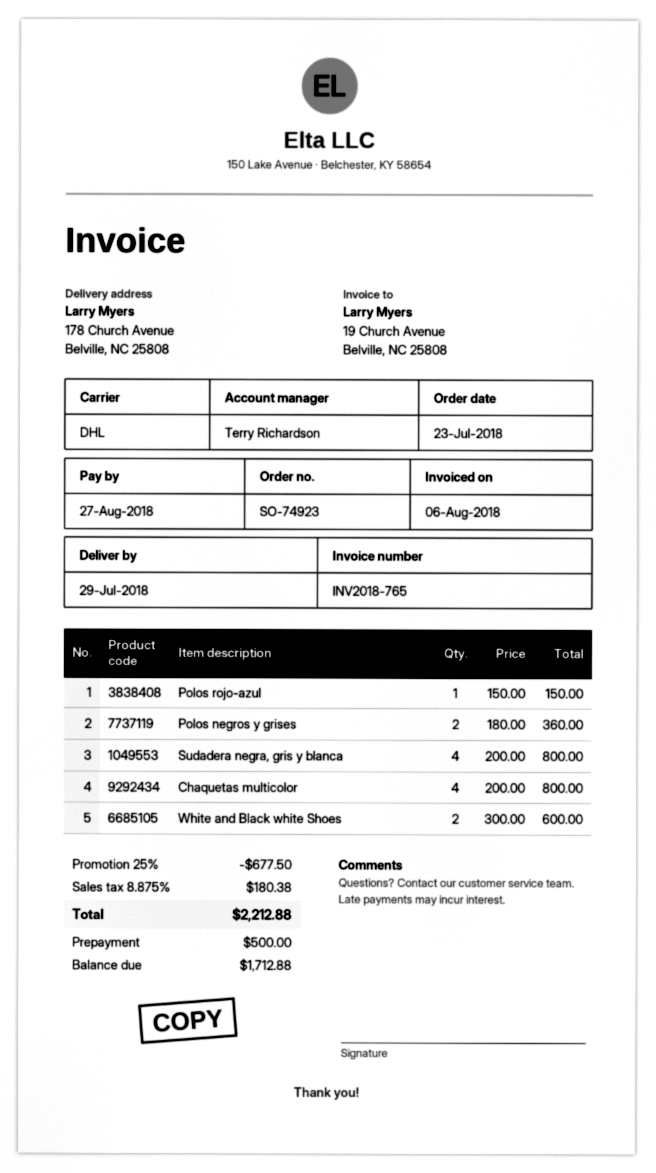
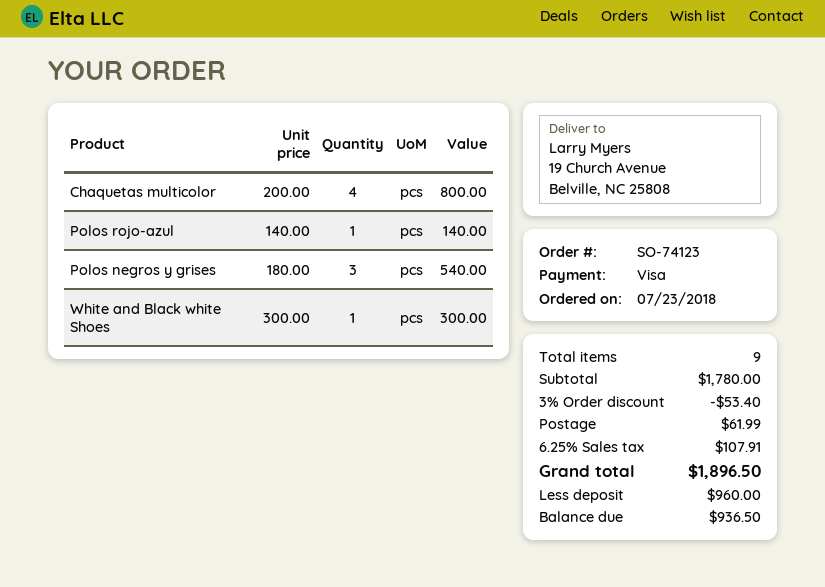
order number: SO-74923 -> SO-74123
ship to: 178 Church Avenue, Belville, NC 25808 -> 19 Church Avenue, Belville, NC 25808
Polos rojo-azul: 1 x 150.00 = 150.00 -> 1 x 140.00 = 140.00
Polos negros y grises: 2 x 180.00 = 360.00 -> 3 x 180.00 = 540.00
Sudadera negra, gris y blanca: 4 x 200.00 = 800.00 -> none
White and Black white Shoes: 2 x 300.00 = 600.00 -> 1 x 300.00 = 300.00
discount: 25% = 677.50 -> 3% = 53.40
shipping: none -> 61.99
tax: 8.875% = 180.38 -> 6.25% = 107.91
total: 2212.88 -> 1896.50
deposit: 500.00 -> 960.00
balance: 1712.88 -> 936.50

